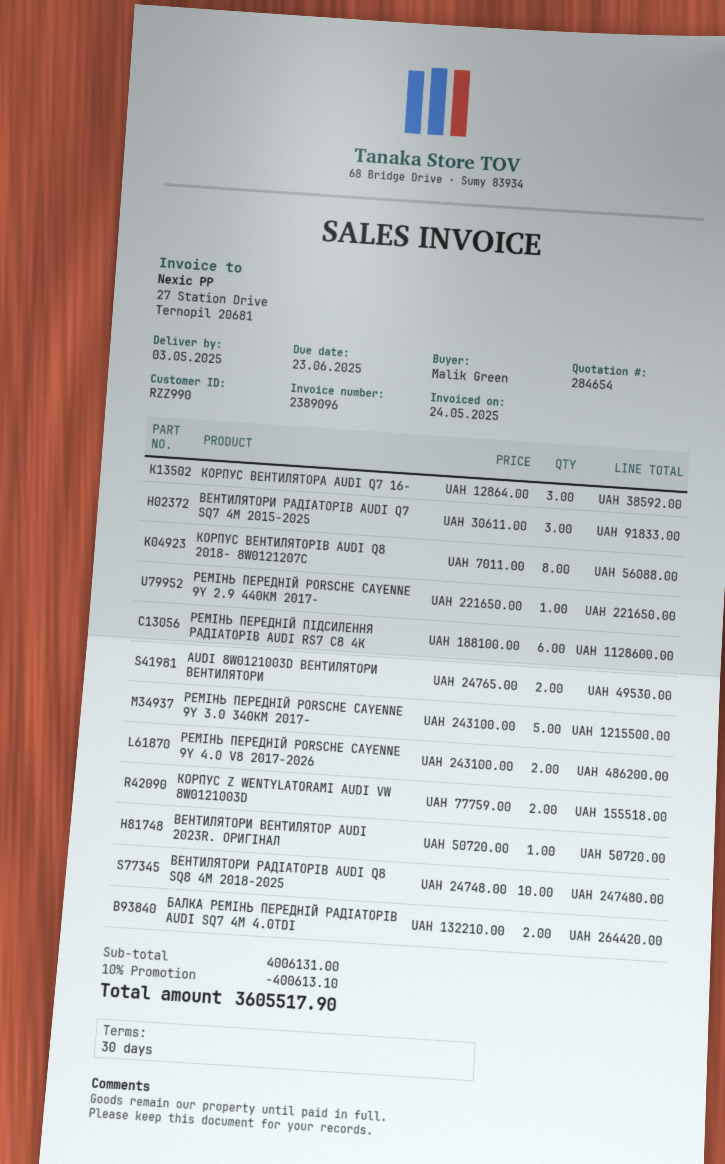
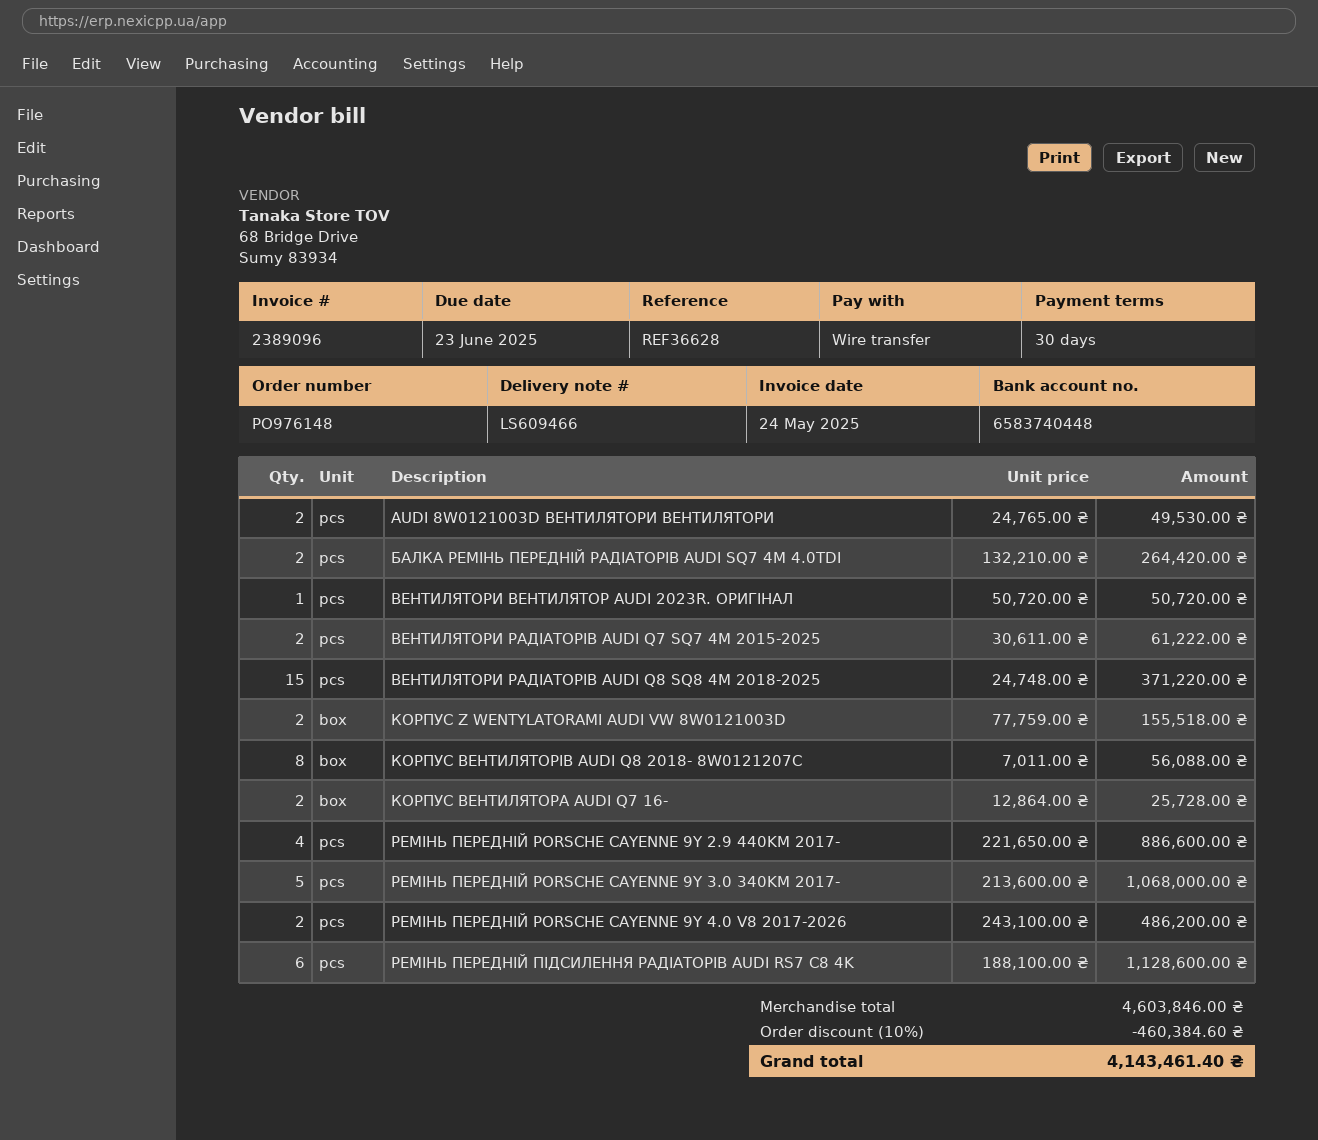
КОРПУС ВЕНТИЛЯТОРА AUDI Q7 16-: 3 x 12864.00 = 38592.00 -> 2 x 12864.00 = 25728.00
ВЕНТИЛЯТОРИ РАДІАТОРІВ AUDI Q7 SQ7 4M 2015-2025: 3 x 30611.00 = 91833.00 -> 2 x 30611.00 = 61222.00
РЕМІНЬ ПЕРЕДНІЙ PORSCHE CAYENNE 9Y 2.9 440KM 2017-: 1 x 221650.00 = 221650.00 -> 4 x 221650.00 = 886600.00
РЕМІНЬ ПЕРЕДНІЙ PORSCHE CAYENNE 9Y 3.0 340KM 2017-: 5 x 243100.00 = 1215500.00 -> 5 x 213600.00 = 1068000.00
ВЕНТИЛЯТОРИ РАДІАТОРІВ AUDI Q8 SQ8 4M 2018-2025: 10 x 24748.00 = 247480.00 -> 15 x 24748.00 = 371220.00
subtotal: 4006131.00 -> 4603846.00
discount: 10% = 400613.10 -> 10% = 460384.60
total: 3605517.90 -> 4143461.40

